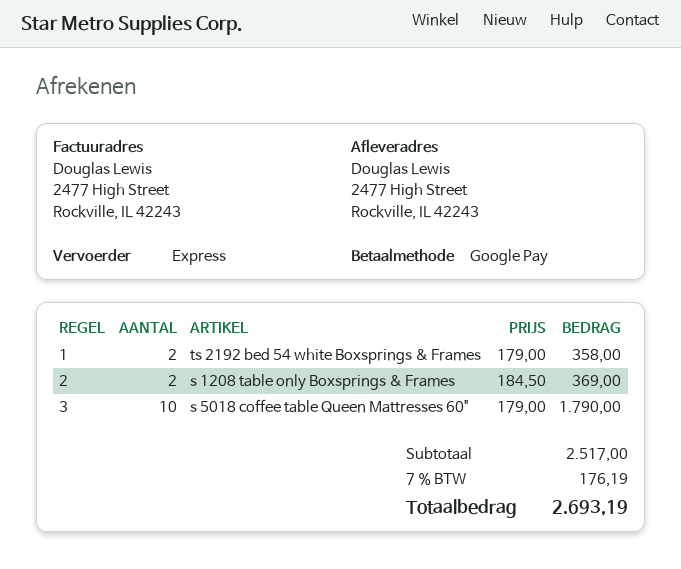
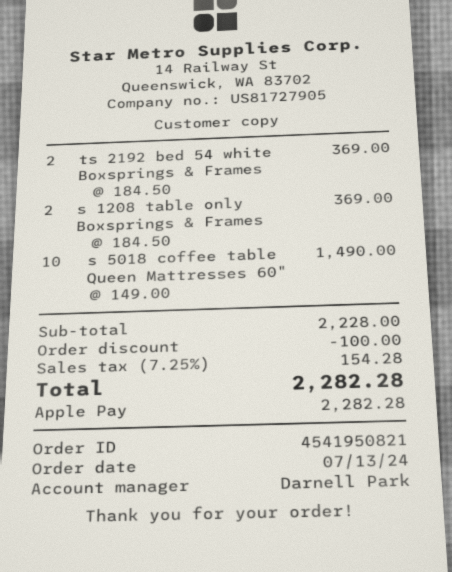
payment method: Google Pay -> Apple Pay
ts 2192 bed 54 white Boxsprings & Frames: 2 x 179.00 = 358.00 -> 2 x 184.50 = 369.00
s 5018 coffee table Queen Mattresses 60": 10 x 179.00 = 1790.00 -> 10 x 149.00 = 1490.00
subtotal: 2517.00 -> 2228.00
discount: none -> 100.00
tax: 7% = 176.19 -> 7.25% = 154.28
total: 2693.19 -> 2282.28

